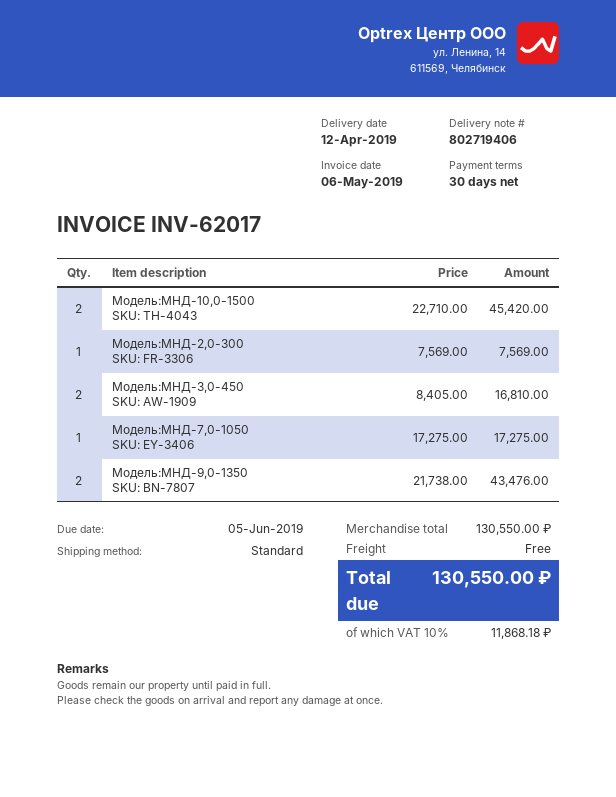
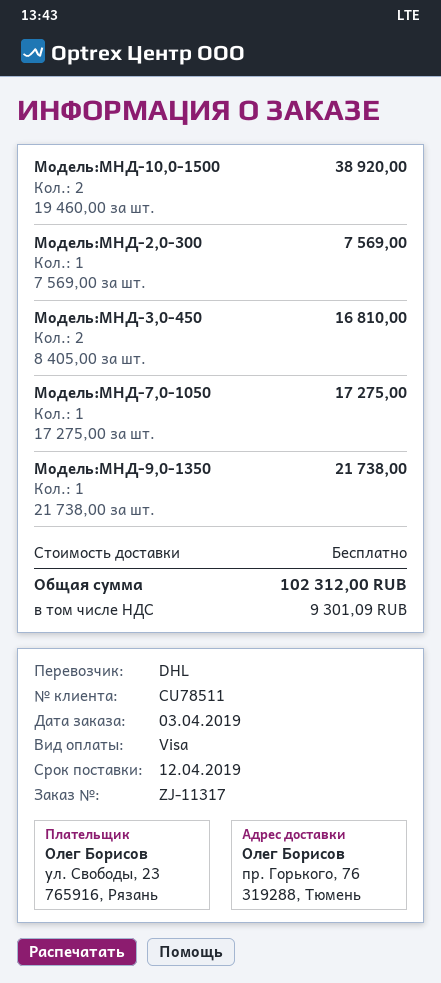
shipping method: standard -> DHL
Модель:МНД-10,0-1500: 2 x 22710.00 = 45420.00 -> 2 x 19460.00 = 38920.00
Модель:МНД-9,0-1350: 2 x 21738.00 = 43476.00 -> 1 x 21738.00 = 21738.00
tax: 11868.18 -> 9301.09
total: 130550.00 -> 102312.00

